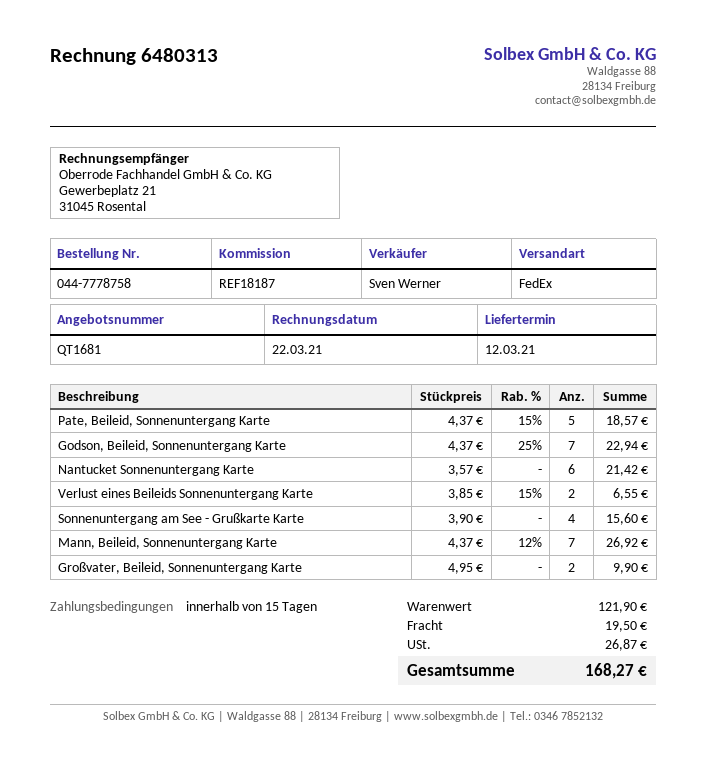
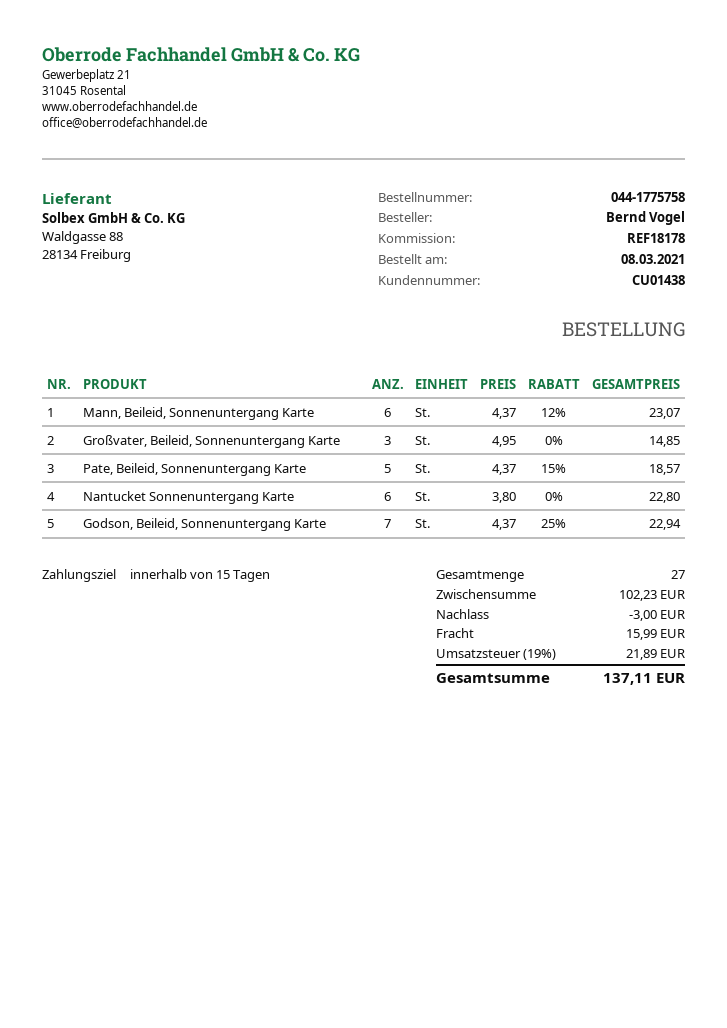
order number: 044-7778758 -> 044-1775758
reference: REF18187 -> REF18178
Nantucket Sonnenuntergang Karte: 6 x 3.57 = 21.42 -> 6 x 3.80 = 22.80
Verlust eines Beileids Sonnenuntergang Karte: 2 x 3.85 - 15% = 6.55 -> none
Sonnenuntergang am See - Grußkarte Karte: 4 x 3.90 = 15.60 -> none
Mann, Beileid, Sonnenuntergang Karte: 7 x 4.37 - 12% = 26.92 -> 6 x 4.37 - 12% = 23.07
Großvater, Beileid, Sonnenuntergang Karte: 2 x 4.95 = 9.90 -> 3 x 4.95 = 14.85
subtotal: 121.90 -> 102.23
discount: none -> 3.00
shipping: 19.50 -> 15.99
tax: 26.87 -> 21.89
total: 168.27 -> 137.11

